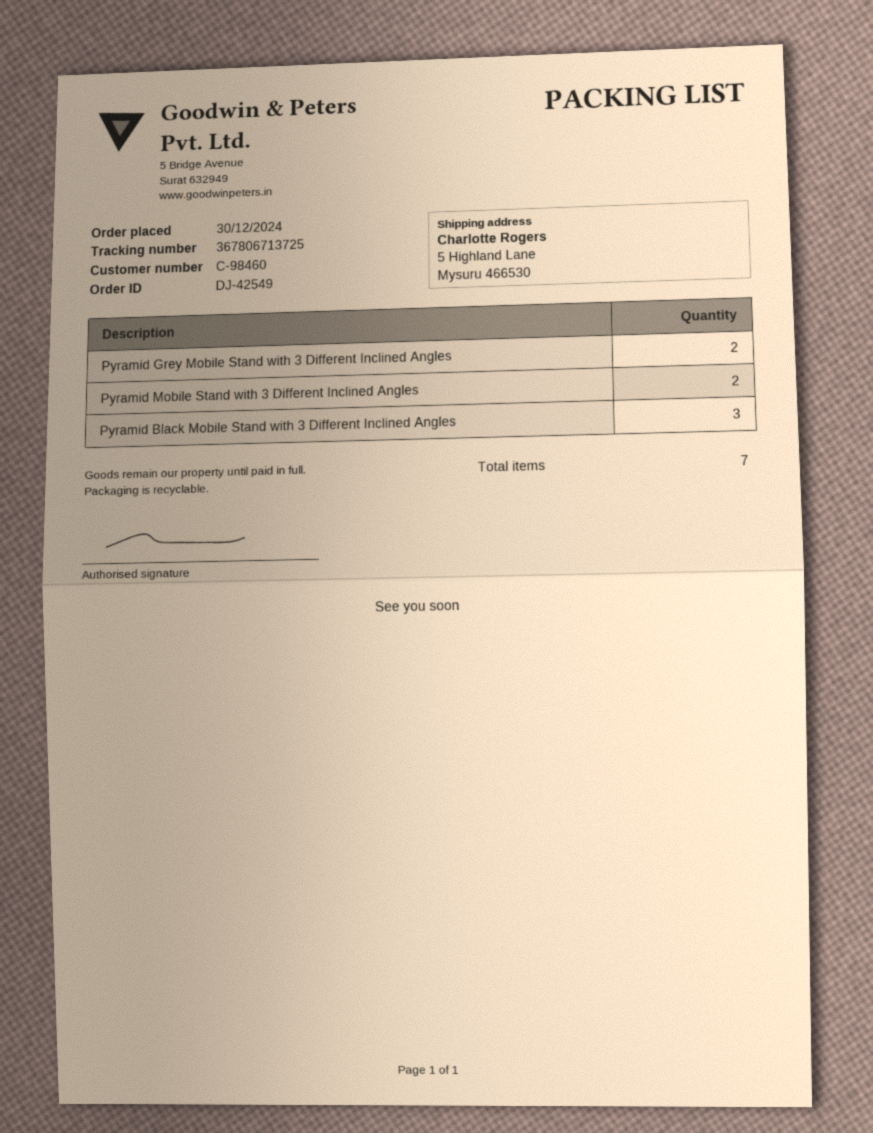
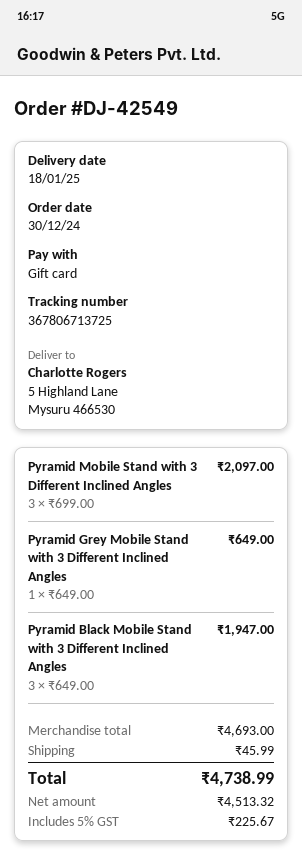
Pyramid Grey Mobile Stand with 3 Different Inclined Angles: 2 -> 1
Pyramid Mobile Stand with 3 Different Inclined Angles: 2 -> 3

